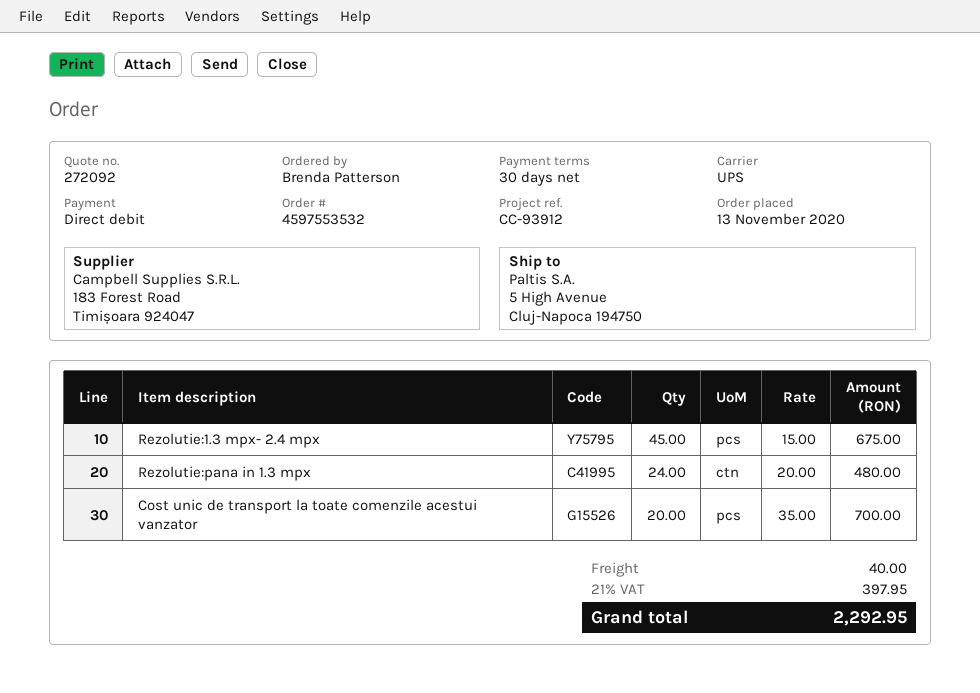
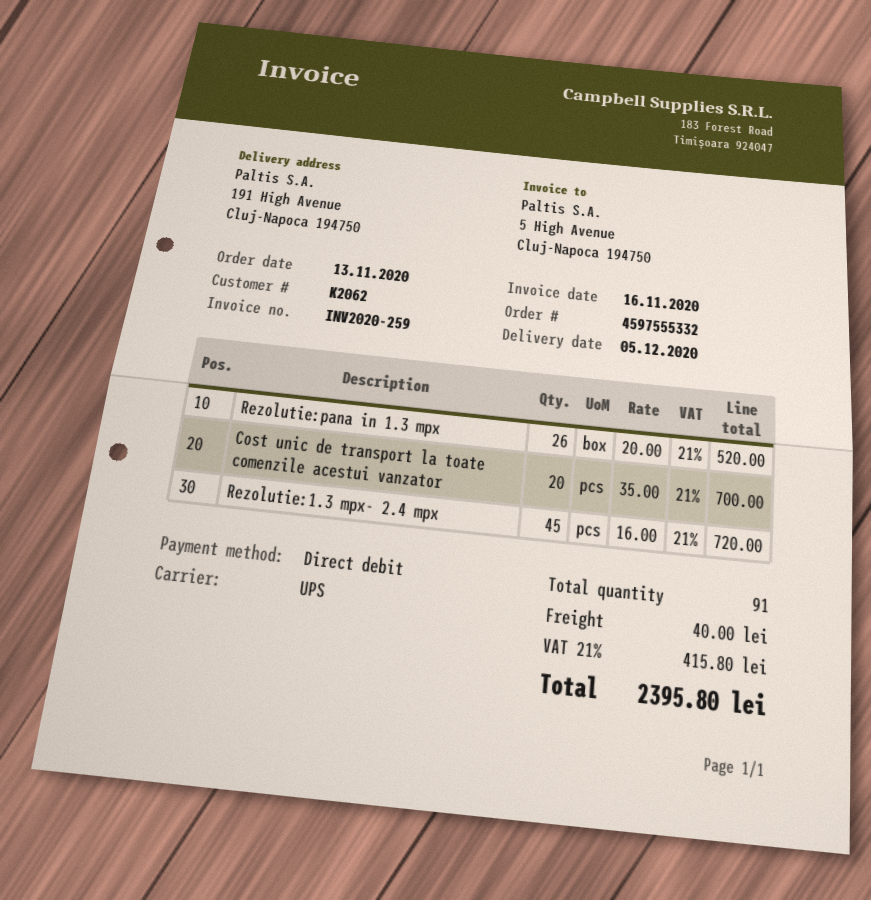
order number: 4597553532 -> 4597555332
ship to: 5 High Avenue, Cluj-Napoca 194750 -> 191 High Avenue, Cluj-Napoca 194750
Rezolutie:1.3 mpx- 2.4 mpx: 45 x 15.00 = 675.00 -> 45 x 16.00 = 720.00
Rezolutie:pana in 1.3 mpx: 24 x 20.00 = 480.00 -> 26 x 20.00 = 520.00
tax: 21% = 397.95 -> 21% = 415.80
total: 2292.95 -> 2395.80

